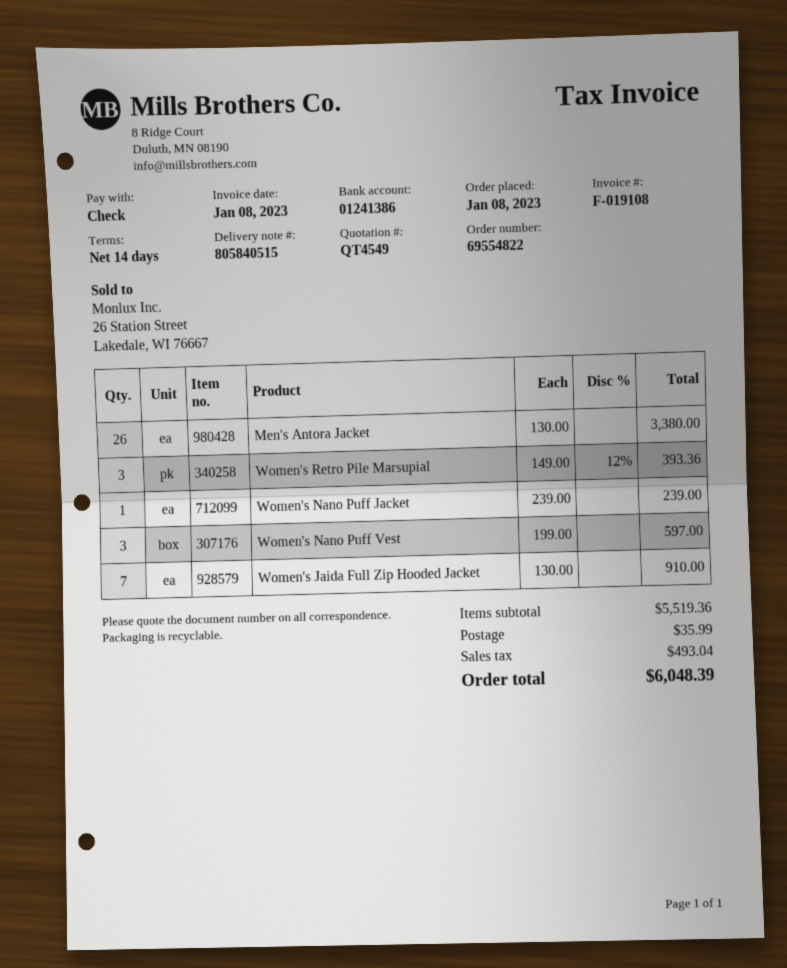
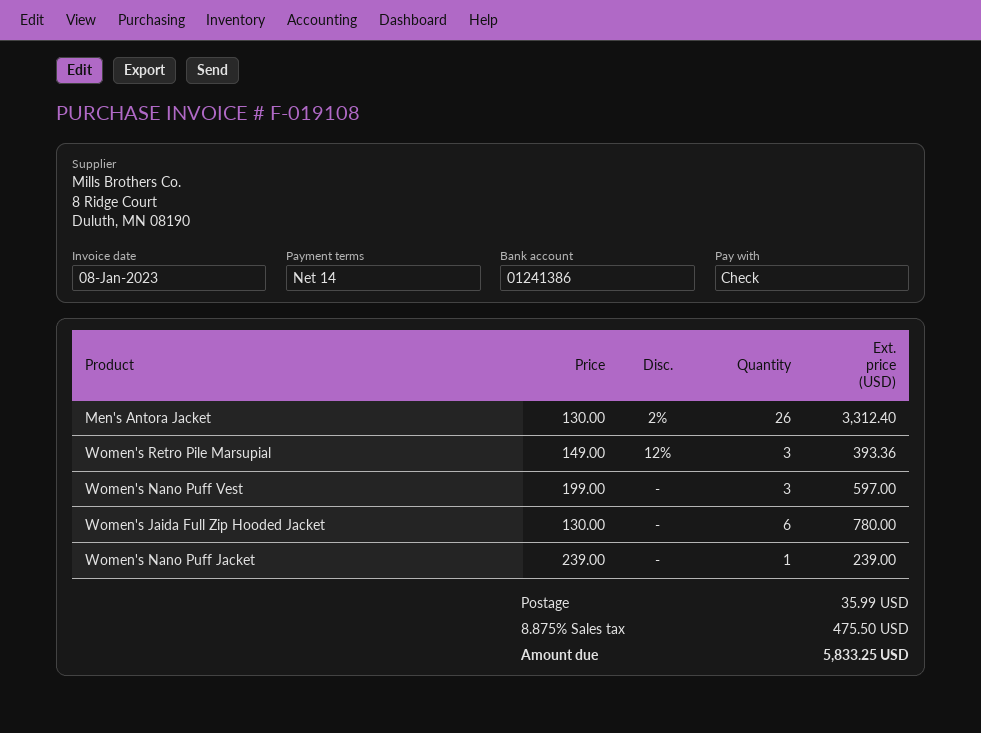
Men's Antora Jacket: 26 x 130.00 = 3380.00 -> 26 x 130.00 - 2% = 3312.40
Women's Jaida Full Zip Hooded Jacket: 7 x 130.00 = 910.00 -> 6 x 130.00 = 780.00
tax: 493.04 -> 475.50
total: 6048.39 -> 5833.25

